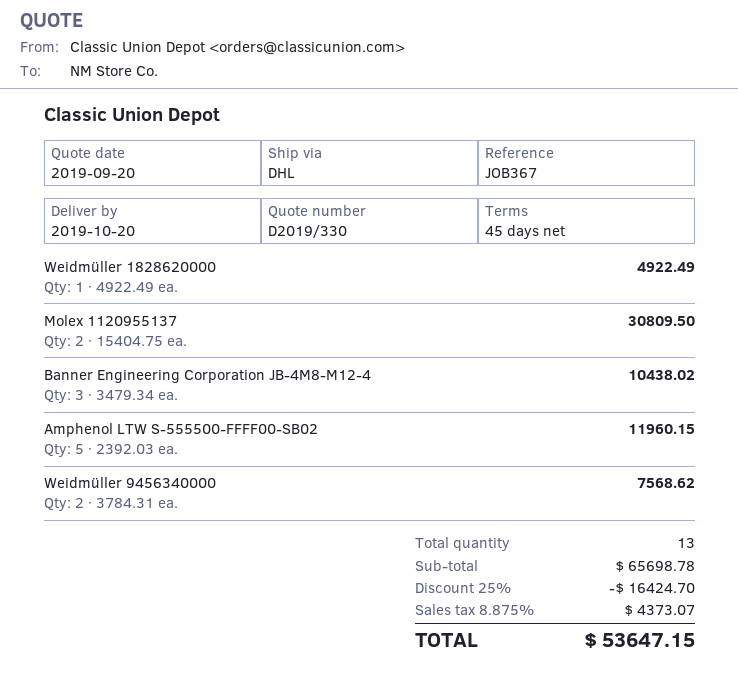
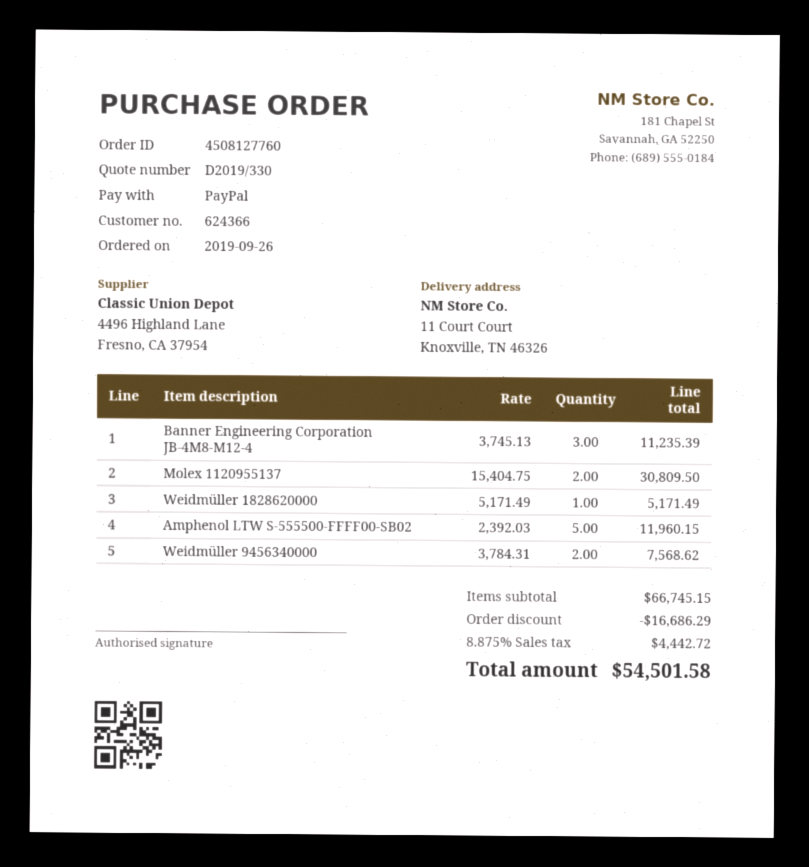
Weidmüller 1828620000: 1 x 4922.49 = 4922.49 -> 1 x 5171.49 = 5171.49
Banner Engineering Corporation JB-4M8-M12-4: 3 x 3479.34 = 10438.02 -> 3 x 3745.13 = 11235.39
subtotal: 65698.78 -> 66745.15
discount: 16424.70 -> 16686.29
tax: 8.875% = 4373.07 -> 8.875% = 4442.72
total: 53647.15 -> 54501.58

